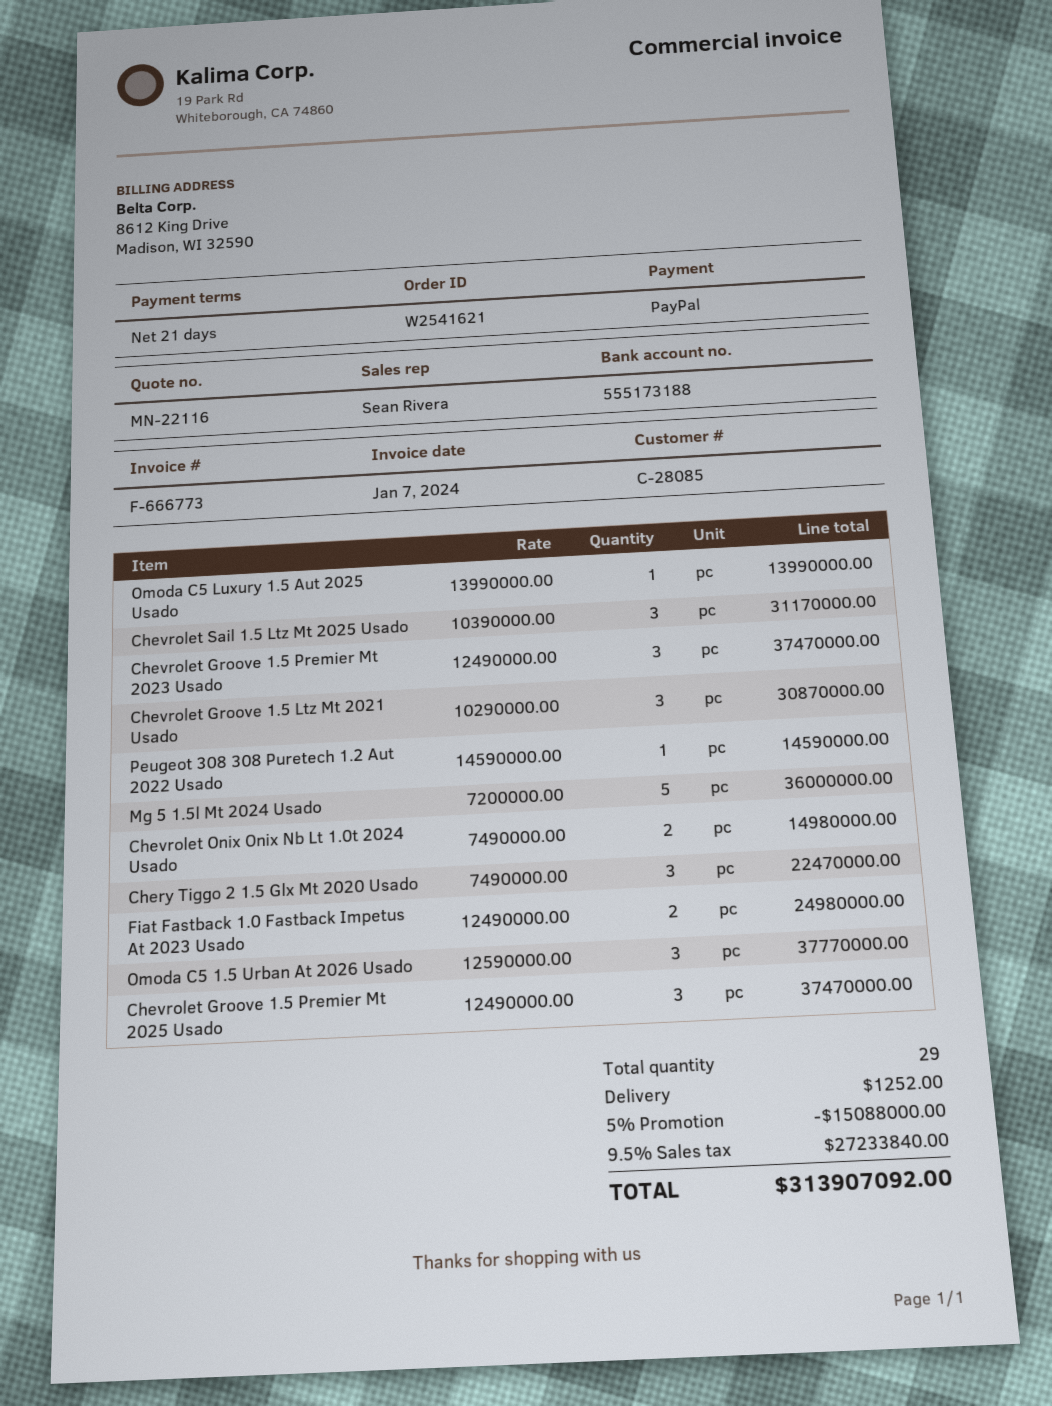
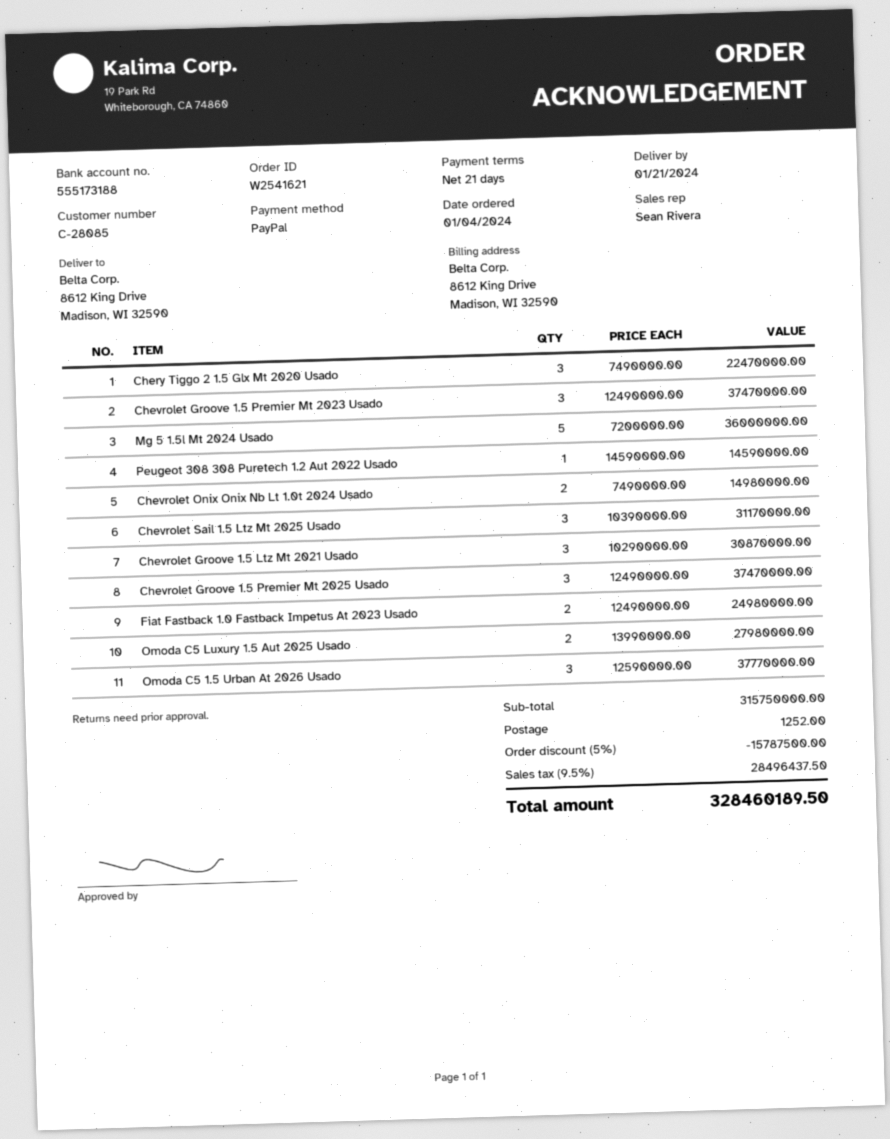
Omoda C5 Luxury 1.5 Aut 2025 Usado: 1 x 13990000.00 = 13990000.00 -> 2 x 13990000.00 = 27980000.00
discount: 5% = 15088000.00 -> 5% = 15787500.00
tax: 9.5% = 27233840.00 -> 9.5% = 28496437.50
total: 313907092.00 -> 328460189.50

